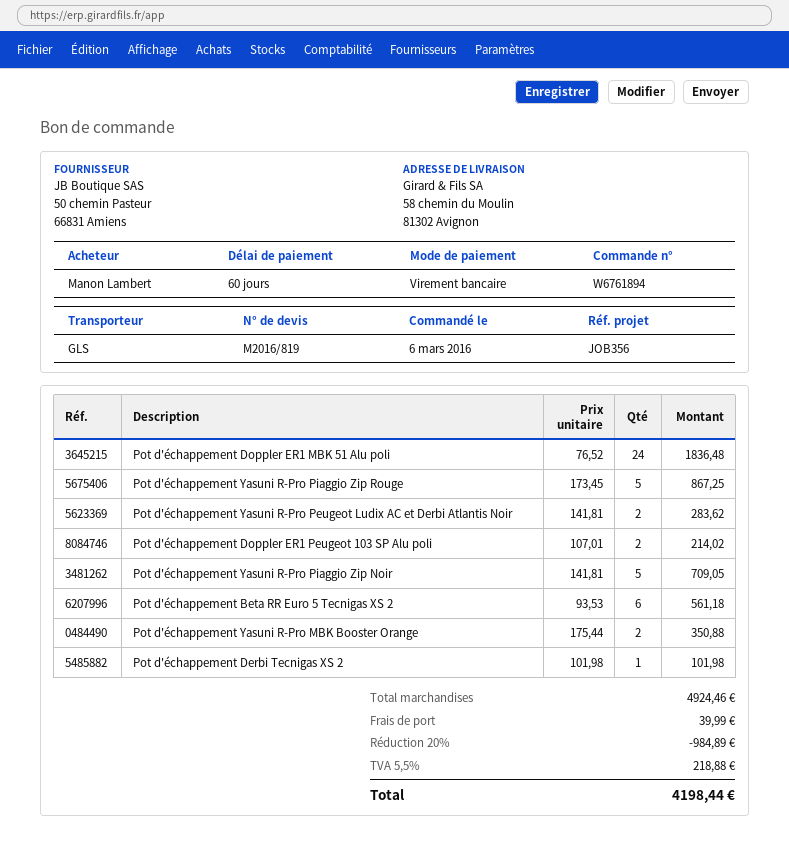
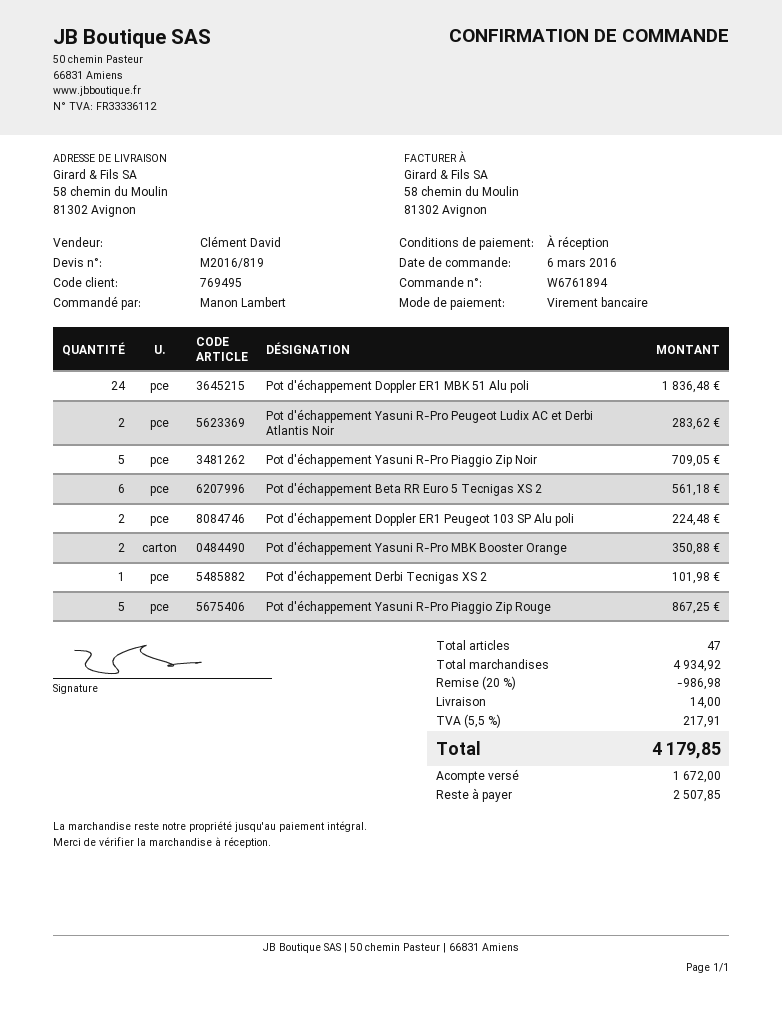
payment terms: 60 days -> on receipt
Pot d'échappement Doppler ER1 Peugeot 103 SP Alu poli: 2 for 214.02 -> 2 for 224.48
subtotal: 4924.46 -> 4934.92
discount: 20% = 984.89 -> 20% = 986.98
shipping: 39.99 -> 14.00
tax: 5.5% = 218.88 -> 5.5% = 217.91
total: 4198.44 -> 4179.85

